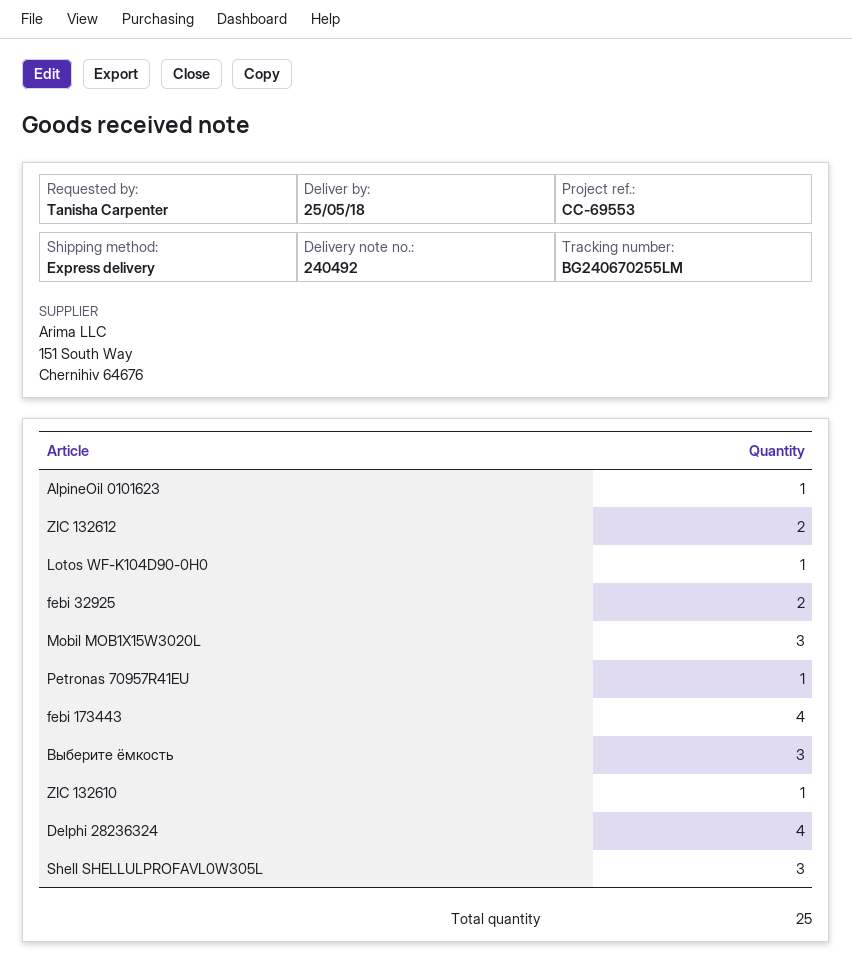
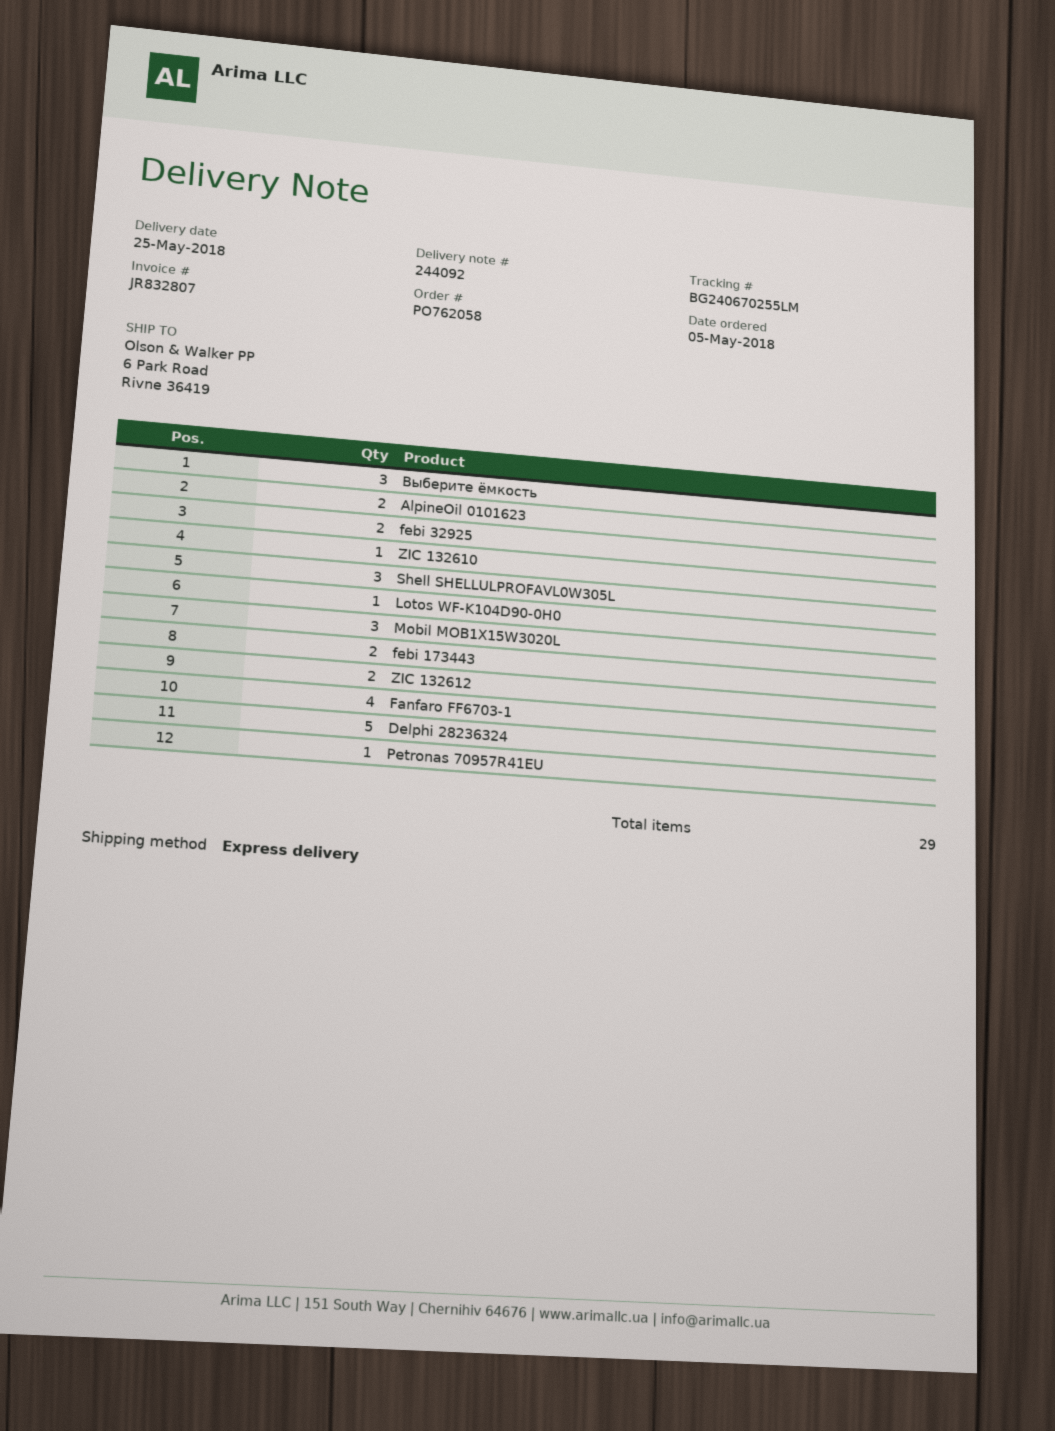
delivery note number: 240492 -> 244092
AlpineOil 0101623: 1 -> 2
febi 173443: 4 -> 2
Delphi 28236324: 4 -> 5
Fanfaro FF6703-1: none -> 4
total quantity: 25 -> 29

